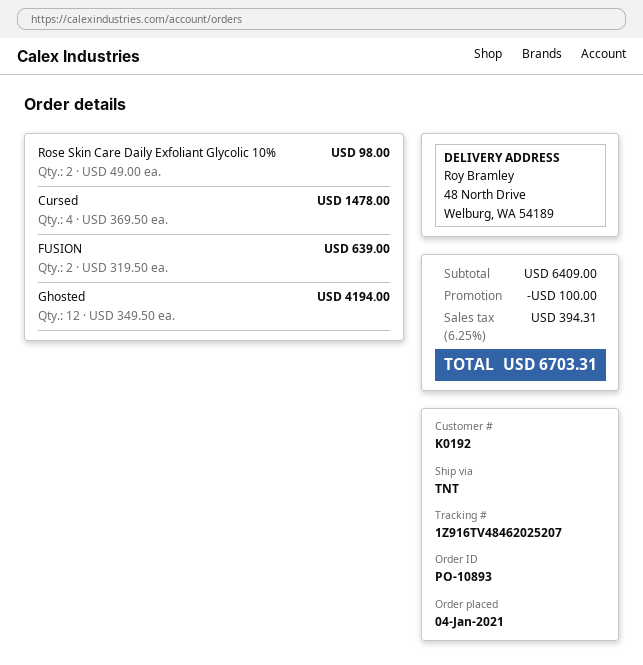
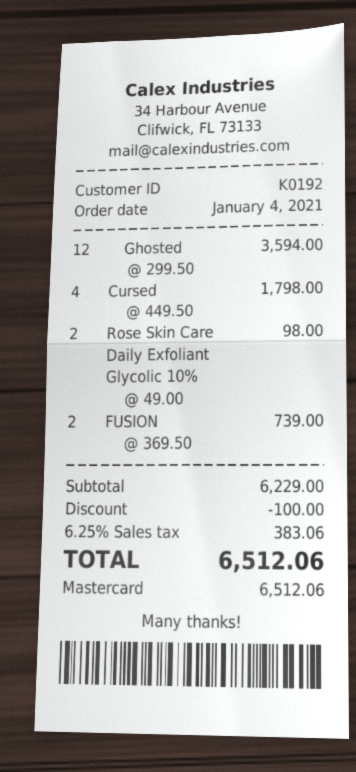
Cursed: 4 x 369.50 = 1478.00 -> 4 x 449.50 = 1798.00
FUSION: 2 x 319.50 = 639.00 -> 2 x 369.50 = 739.00
Ghosted: 12 x 349.50 = 4194.00 -> 12 x 299.50 = 3594.00
subtotal: 6409.00 -> 6229.00
tax: 6.25% = 394.31 -> 6.25% = 383.06
total: 6703.31 -> 6512.06

